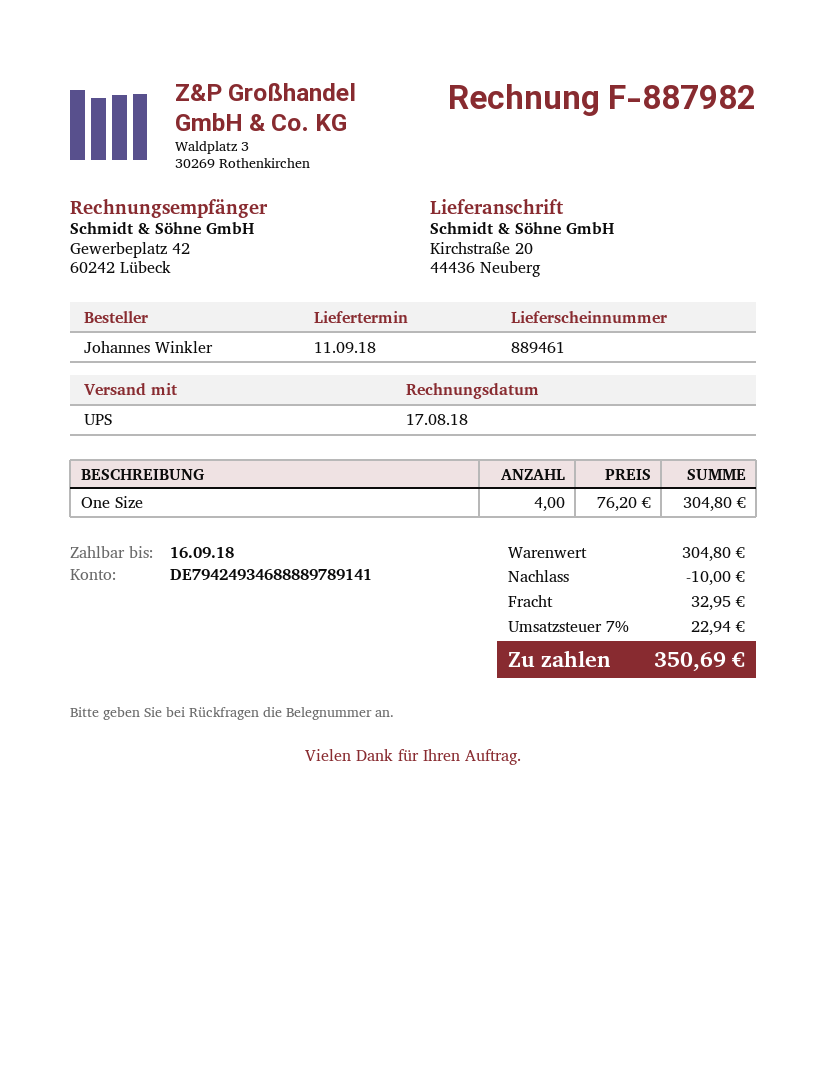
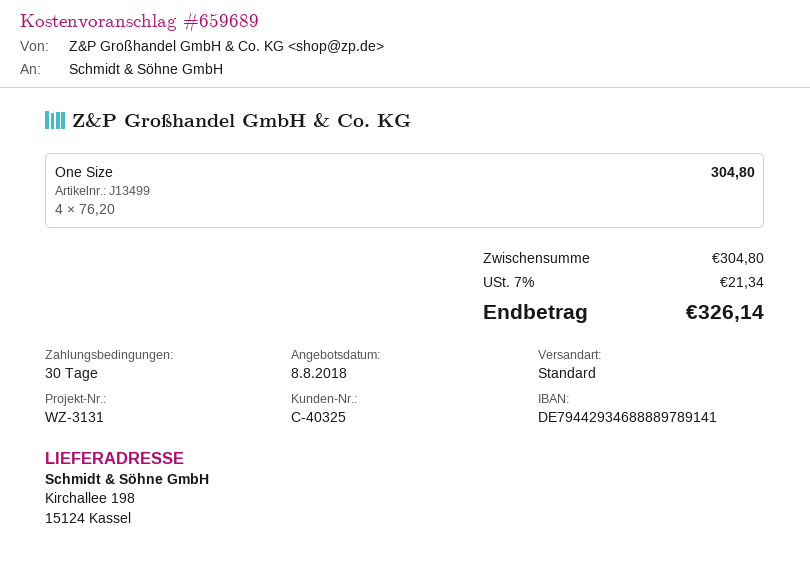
bank account: DE79424934688889789141 -> DE79442934688889789141
shipping method: UPS -> standard
ship to: Kirchstraße 20, 44436 Neuberg -> Kirchallee 198, 15124 Kassel
discount: 10.00 -> none
shipping: 32.95 -> none
tax: 7% = 22.94 -> 7% = 21.34
total: 350.69 -> 326.14

